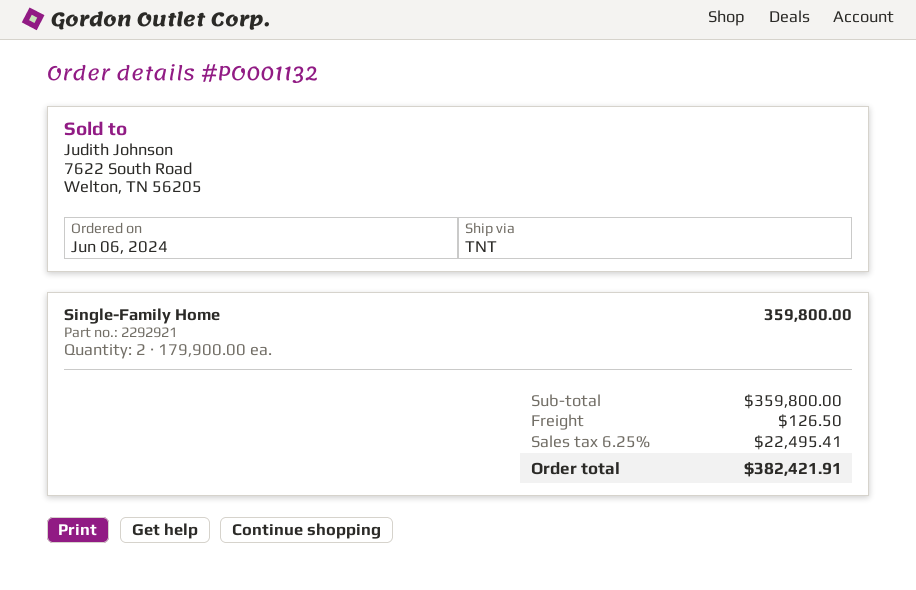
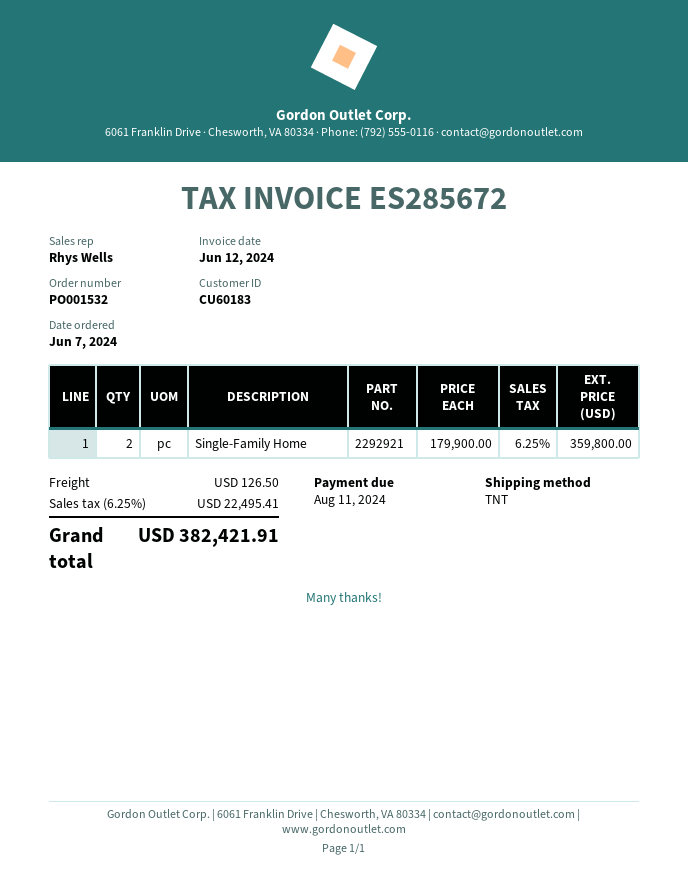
order number: PO001132 -> PO001532
order date: 2024-06-06 -> 2024-06-07

